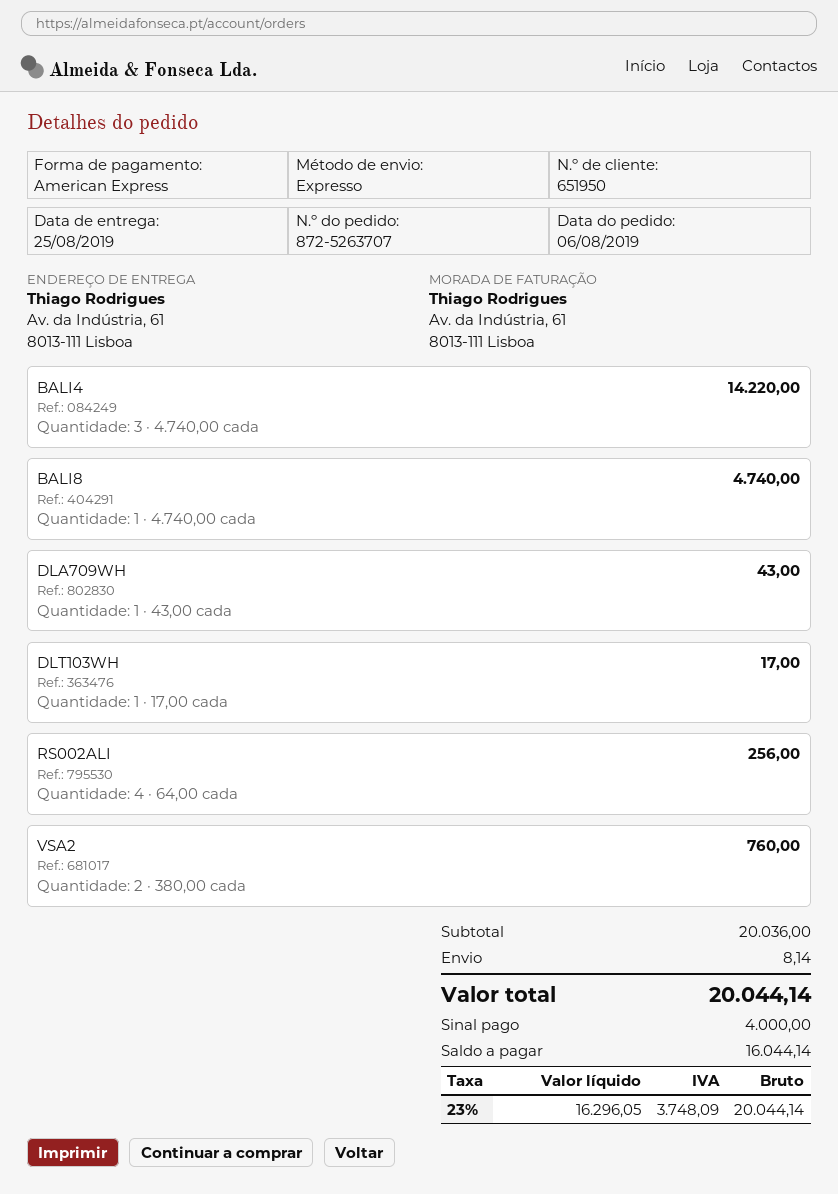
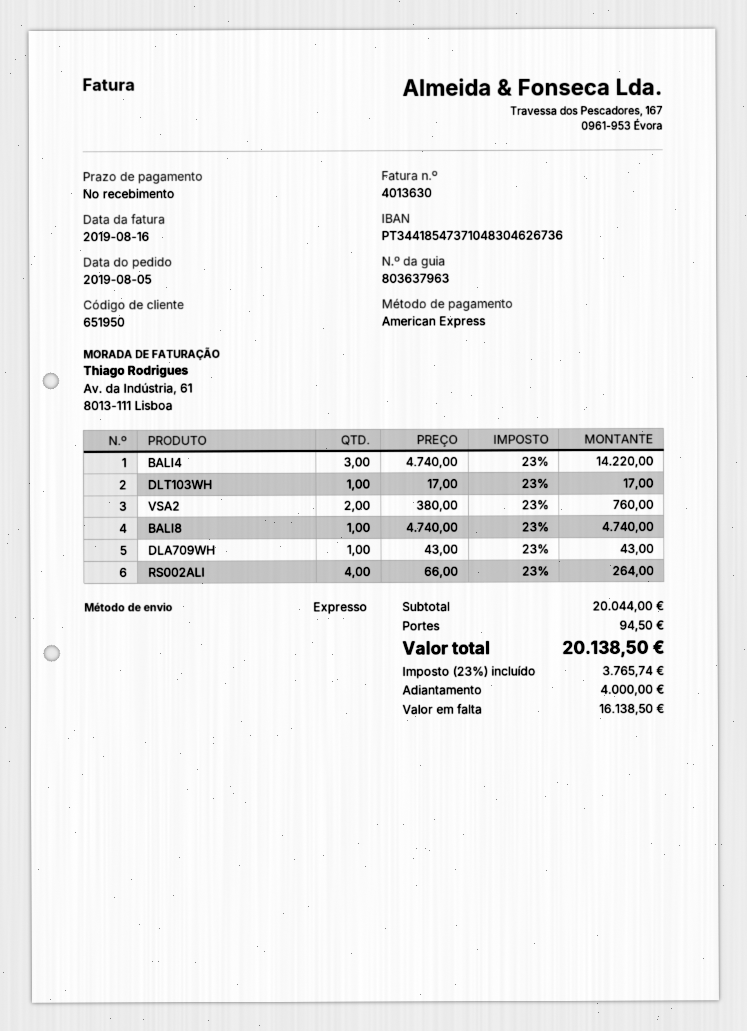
order date: 2019-08-06 -> 2019-08-05
RS002ALI: 4 x 64.00 = 256.00 -> 4 x 66.00 = 264.00
subtotal: 20036.00 -> 20044.00
shipping: 8.14 -> 94.50
tax: 23% = 3748.09 -> 23% = 3765.74
total: 20044.14 -> 20138.50
balance: 16044.14 -> 16138.50

